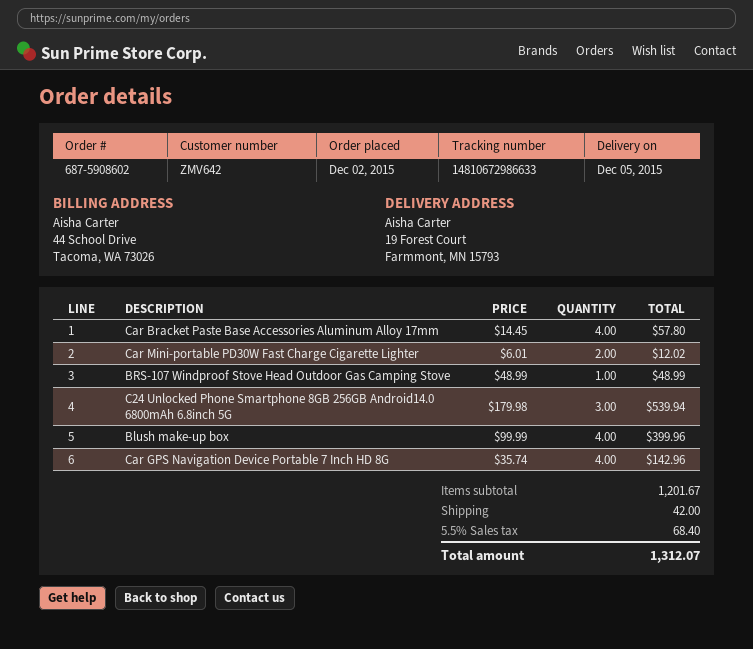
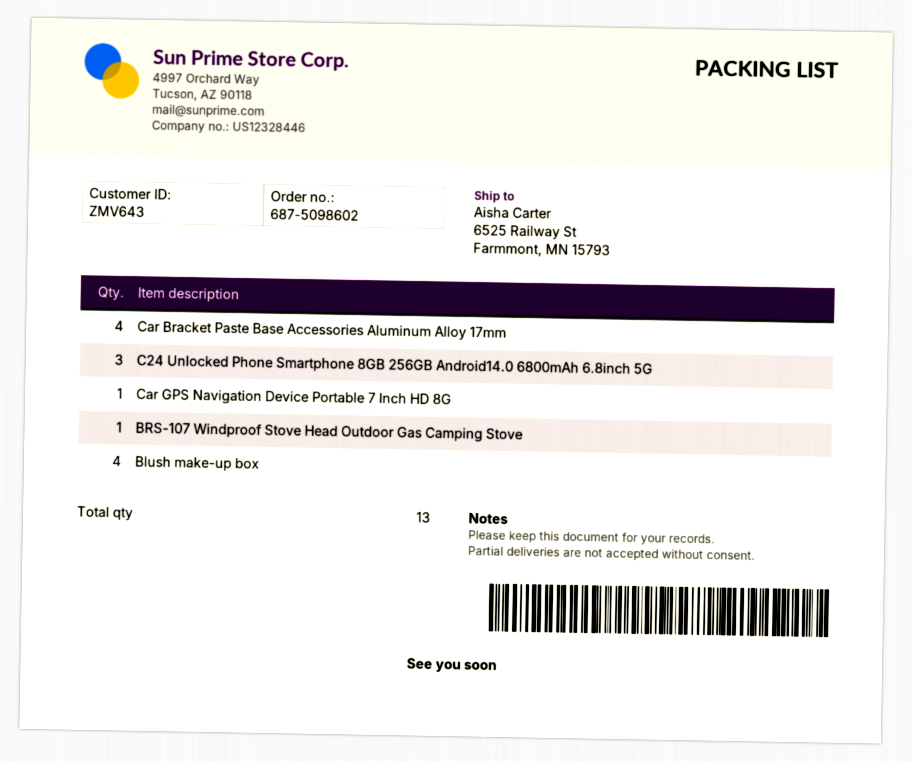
order number: 687-5908602 -> 687-5098602
customer number: ZMV642 -> ZMV643
ship to: 19 Forest Court, Farmmont, MN 15793 -> 6525 Railway St, Farmmont, MN 15793
Car Mini-portable PD30W Fast Charge Cigarette Lighter: 2 -> none
Car GPS Navigation Device Portable 7 Inch HD 8G: 4 -> 1

